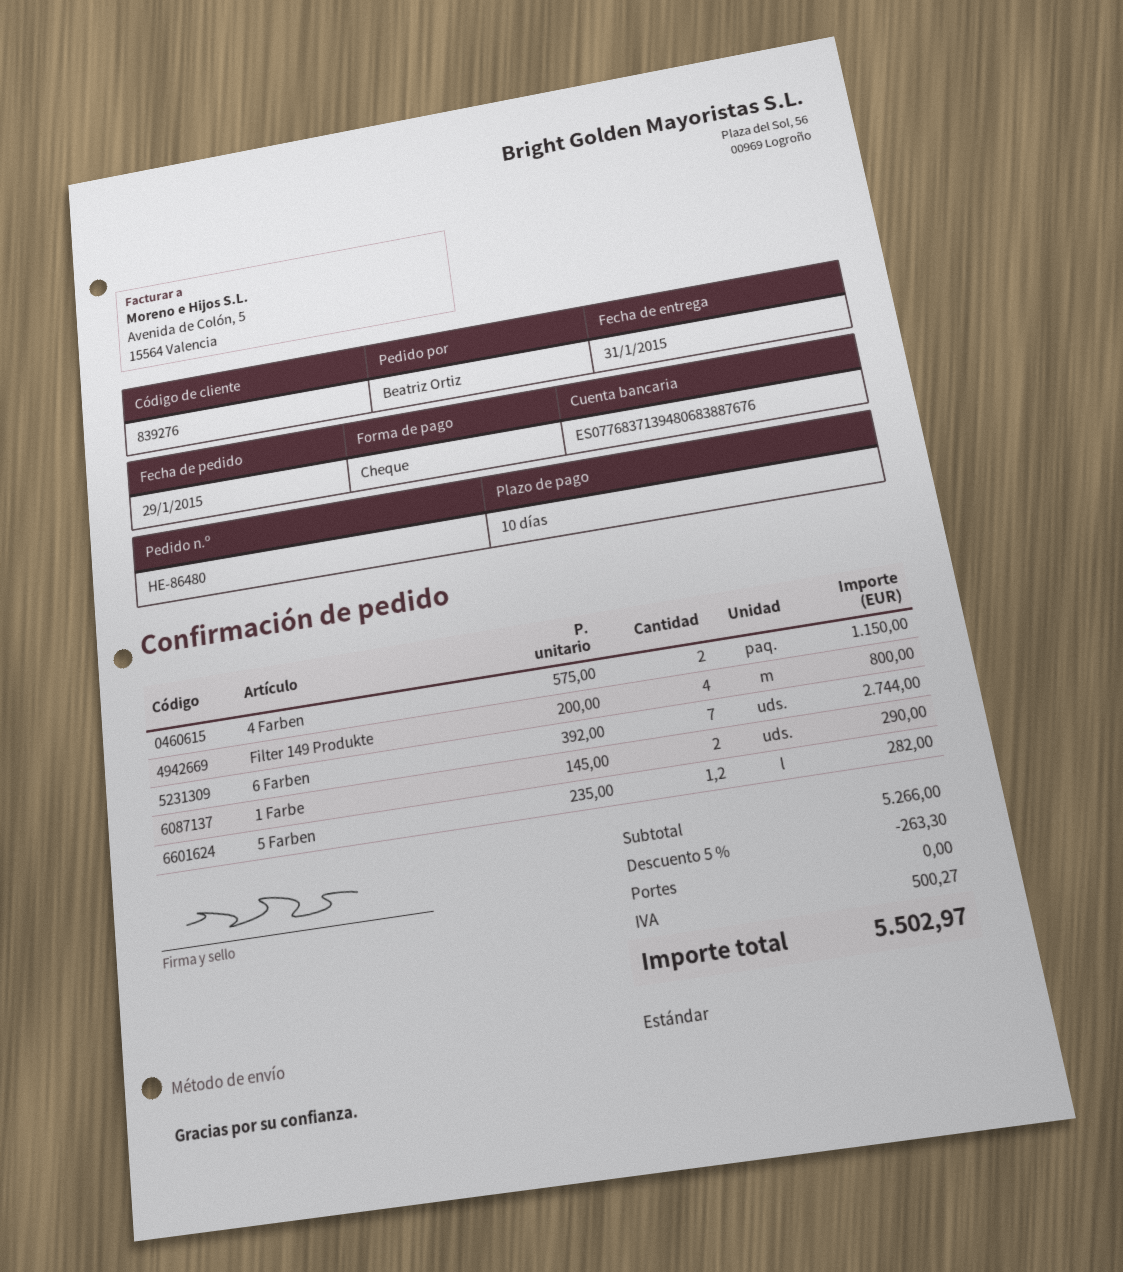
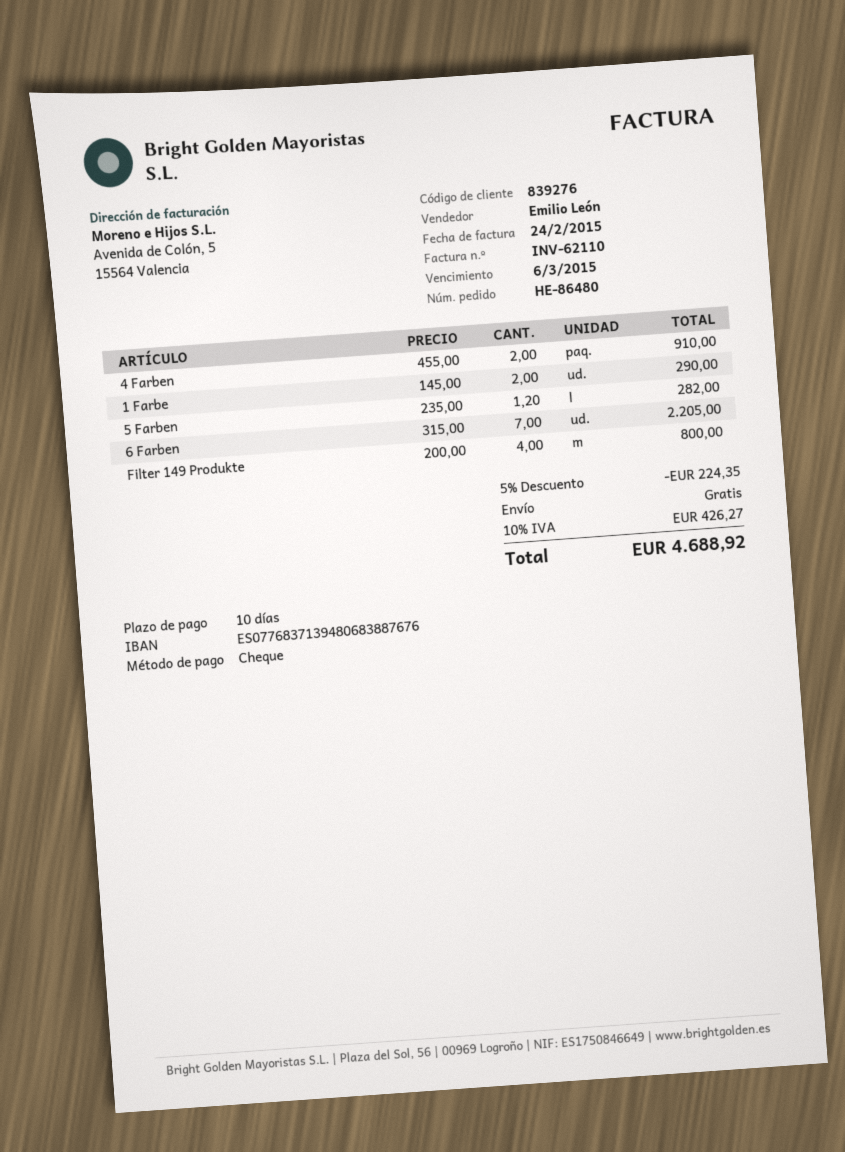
4 Farben: 2 x 575.00 = 1150.00 -> 2 x 455.00 = 910.00
6 Farben: 7 x 392.00 = 2744.00 -> 7 x 315.00 = 2205.00
discount: 5% = 263.30 -> 5% = 224.35
tax: 500.27 -> 426.27
total: 5502.97 -> 4688.92

